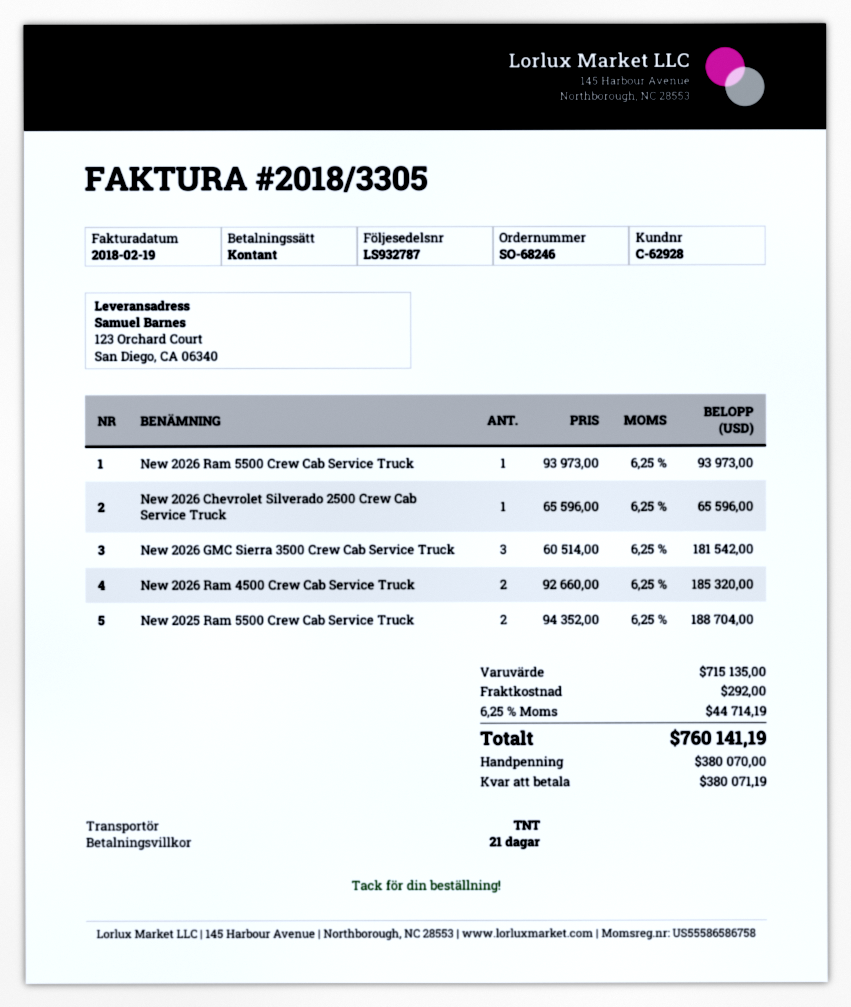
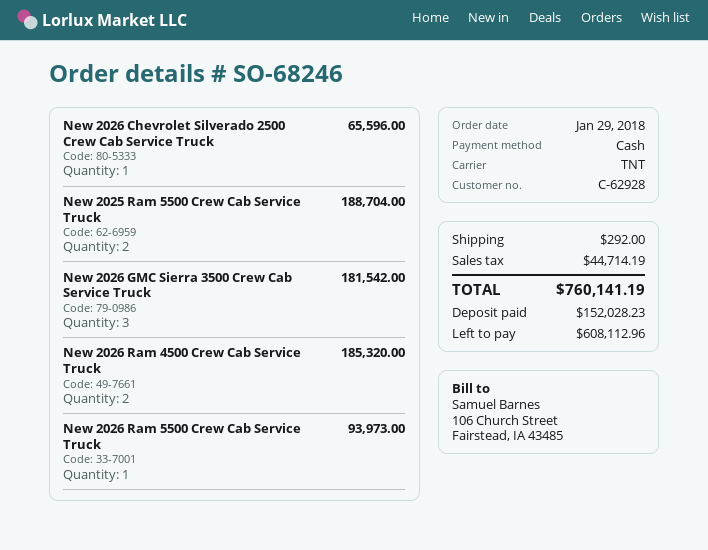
deposit: 380070.00 -> 152028.23
balance: 380071.19 -> 608112.96

